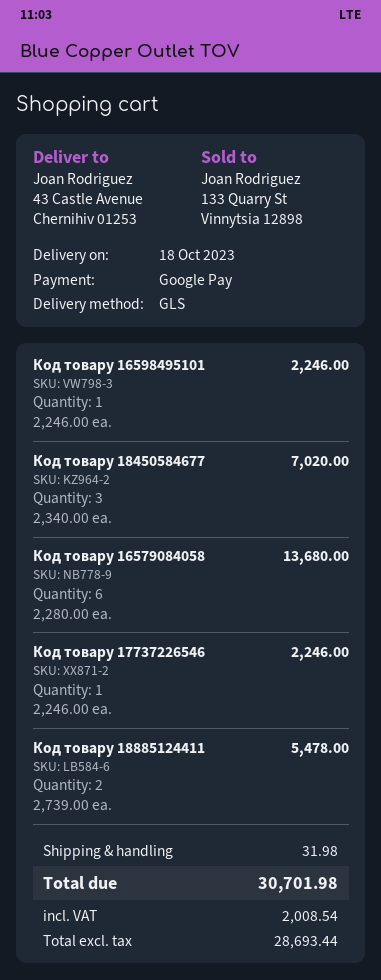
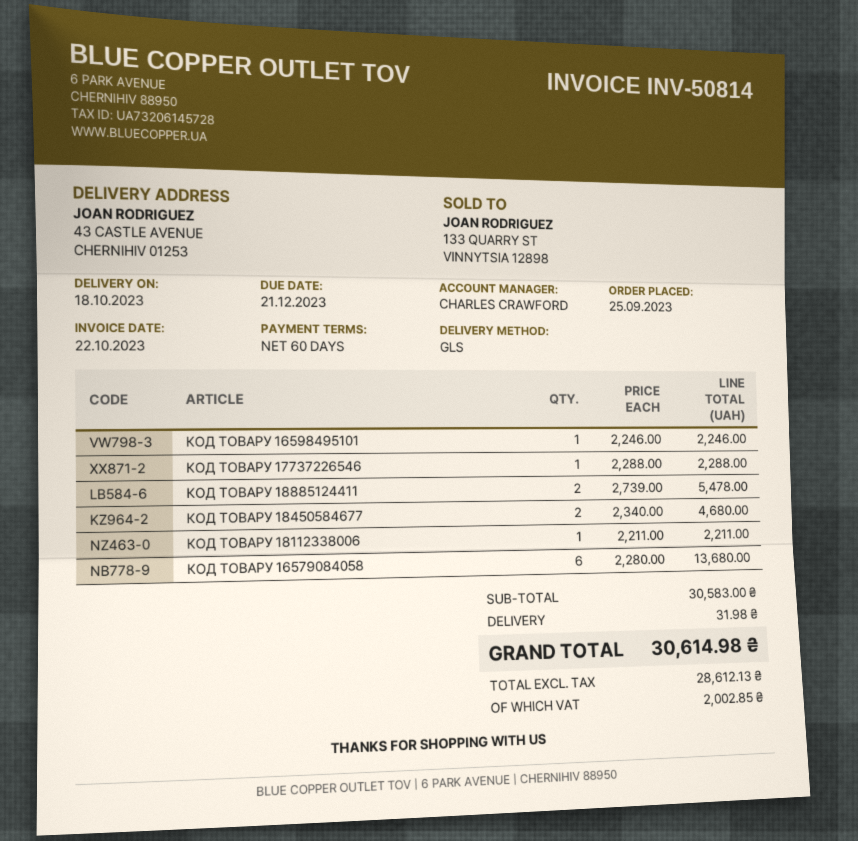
Код товару 18450584677: 3 x 2340.00 = 7020.00 -> 2 x 2340.00 = 4680.00
Код товару 17737226546: 1 x 2246.00 = 2246.00 -> 1 x 2288.00 = 2288.00
КОД ТОВАРУ 18112338006: none -> 1 x 2211.00 = 2211.00
net: 28693.44 -> 28612.13
tax: 2008.54 -> 2002.85
total: 30701.98 -> 30614.98

